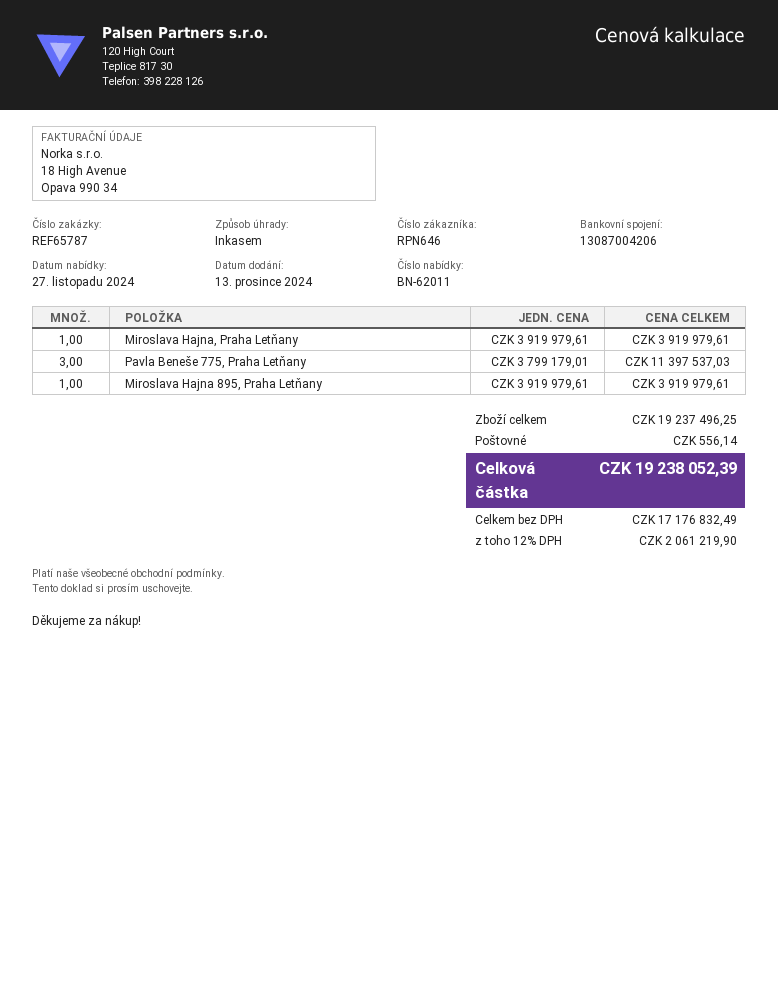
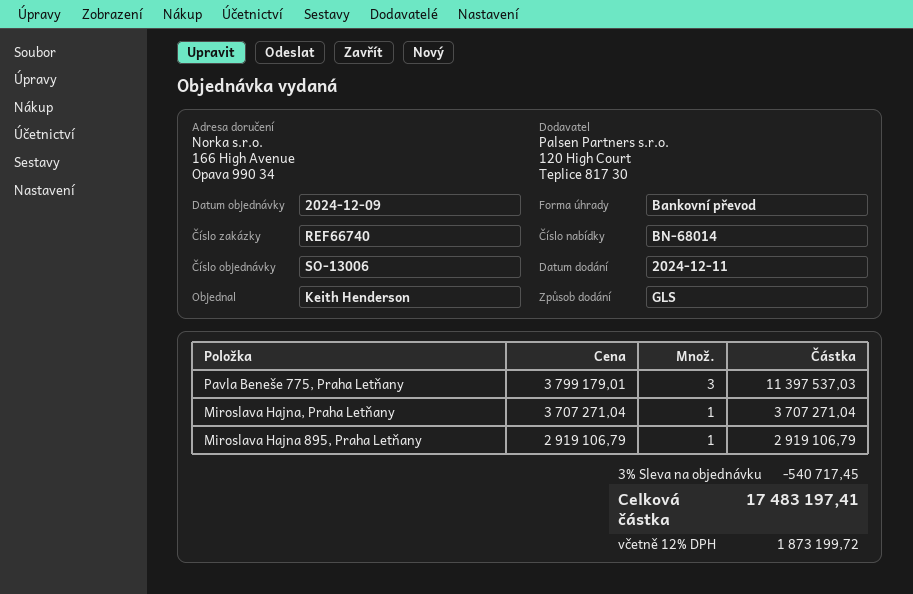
quote number: BN-62011 -> BN-68014
delivery date: 2024-12-13 -> 2024-12-11
reference: REF65787 -> REF66740
payment method: direct debit -> bank transfer
Miroslava Hajna, Praha Letňany: 1 x 3919979.61 = 3919979.61 -> 1 x 3707271.04 = 3707271.04
Miroslava Hajna 895, Praha Letňany: 1 x 3919979.61 = 3919979.61 -> 1 x 2919106.79 = 2919106.79
discount: none -> 3% = 540717.45
shipping: 556.14 -> none
tax: 12% = 2061219.90 -> 12% = 1873199.72
total: 19238052.39 -> 17483197.41

